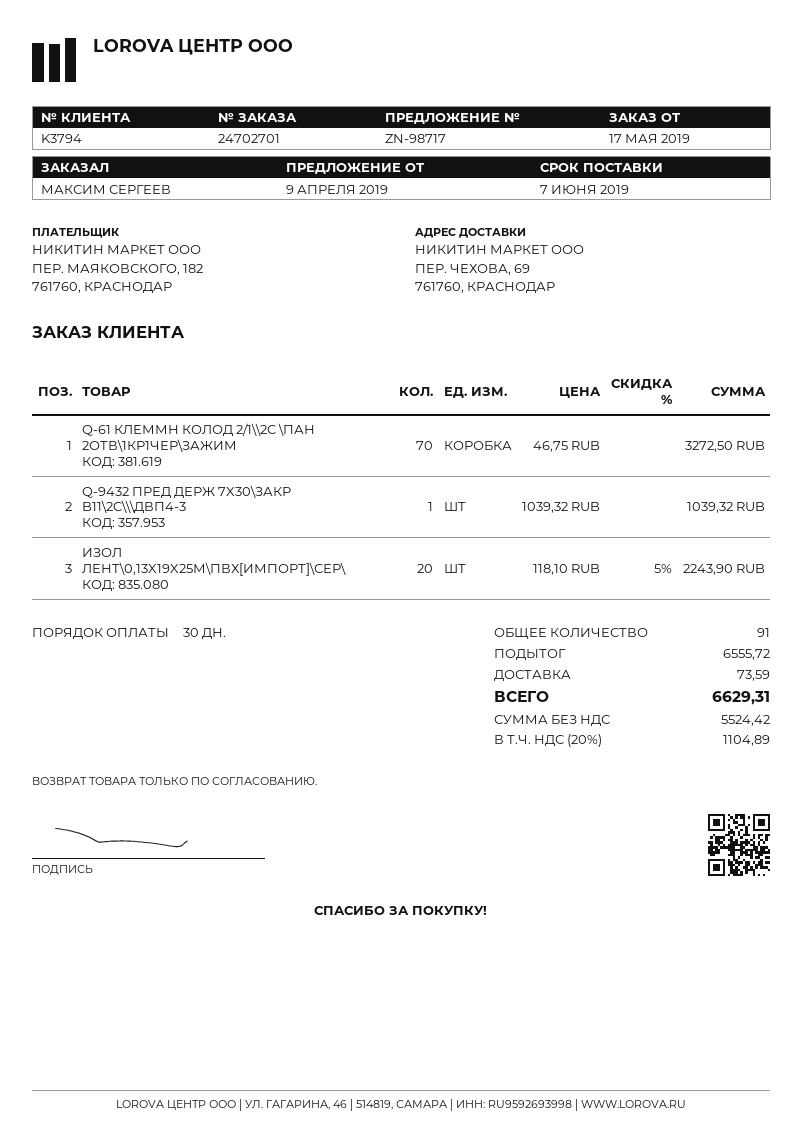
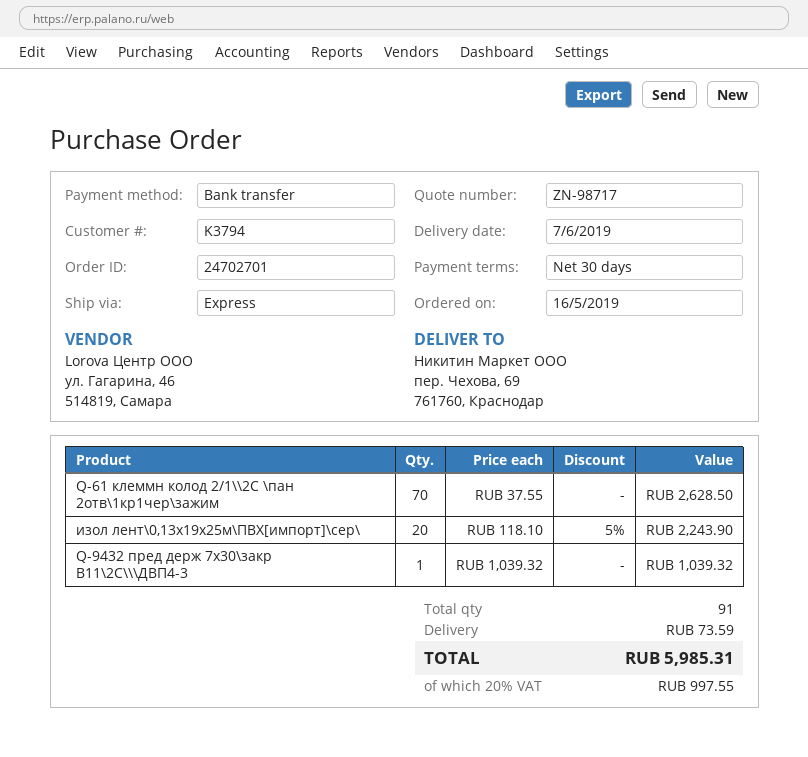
order date: 2019-05-17 -> 2019-05-16
Q-61 КЛЕММН КОЛОД 2/1\\2C \ПАН 2ОТВ\1КР1ЧЕР\ЗАЖИМ: 70 x 46.75 = 3272.50 -> 70 x 37.55 = 2628.50
tax: 20% = 1104.89 -> 20% = 997.55
total: 6629.31 -> 5985.31

